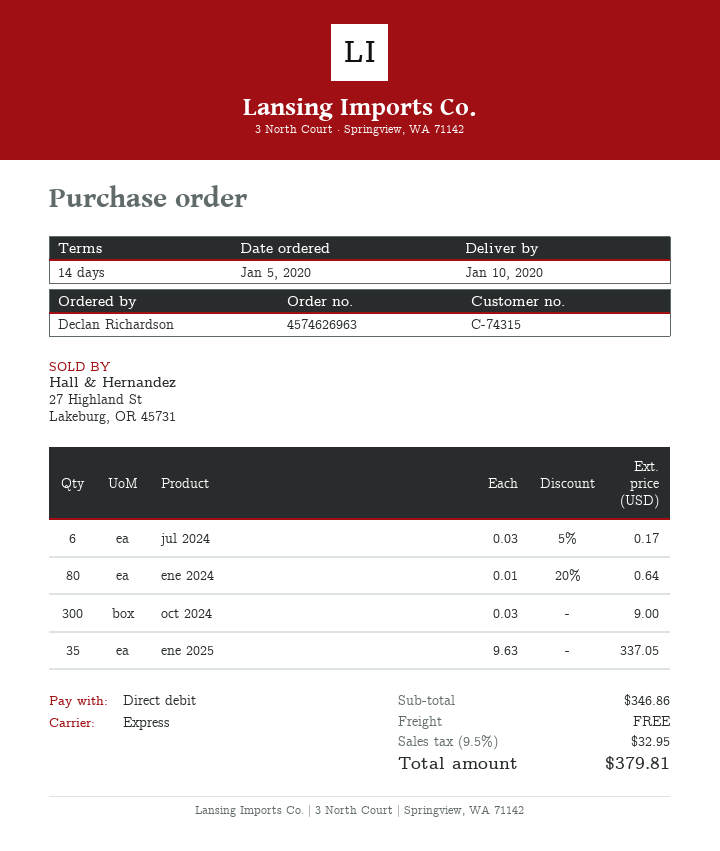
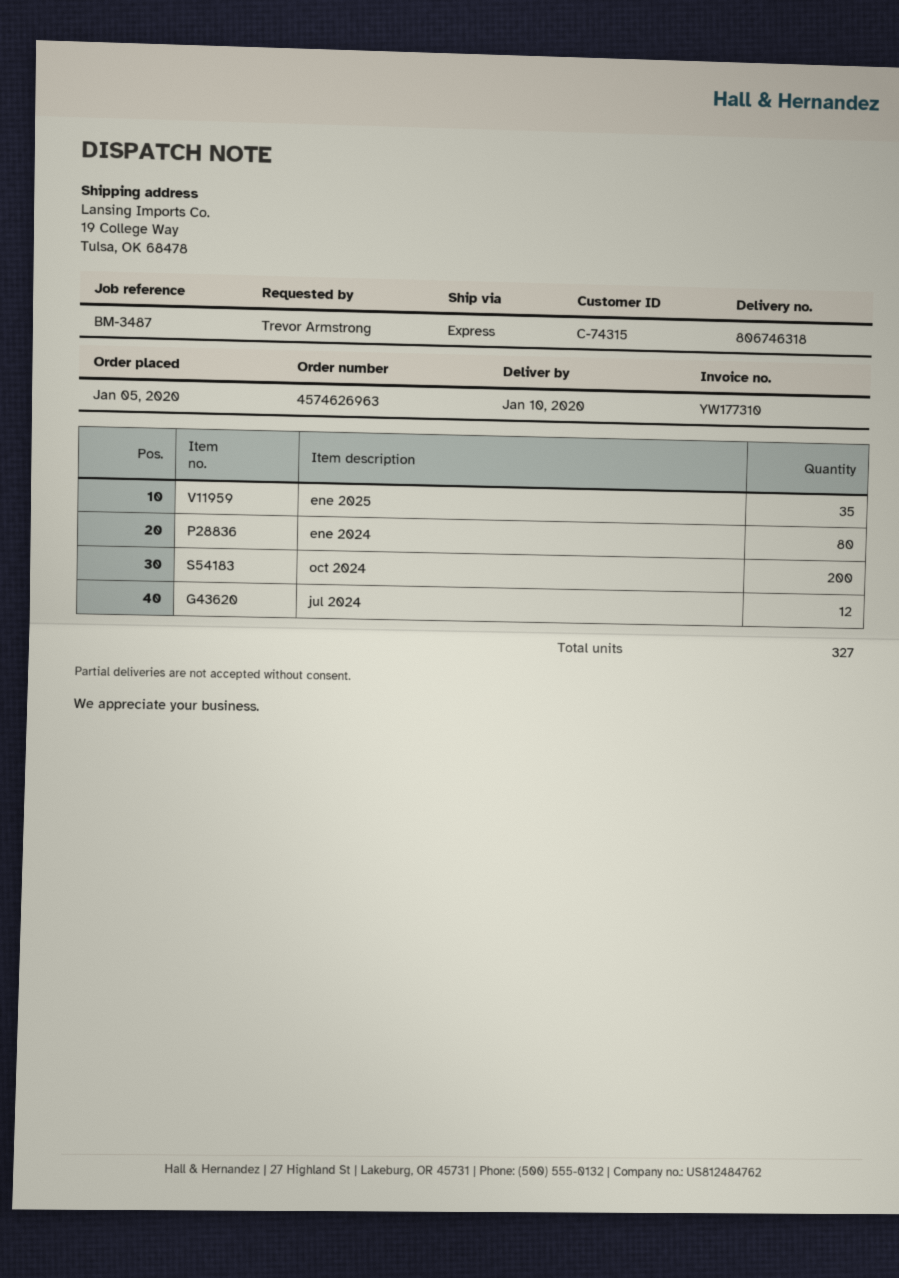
ordered by: Declan Richardson -> Trevor Armstrong
jul 2024: 6 -> 12
oct 2024: 300 -> 200

